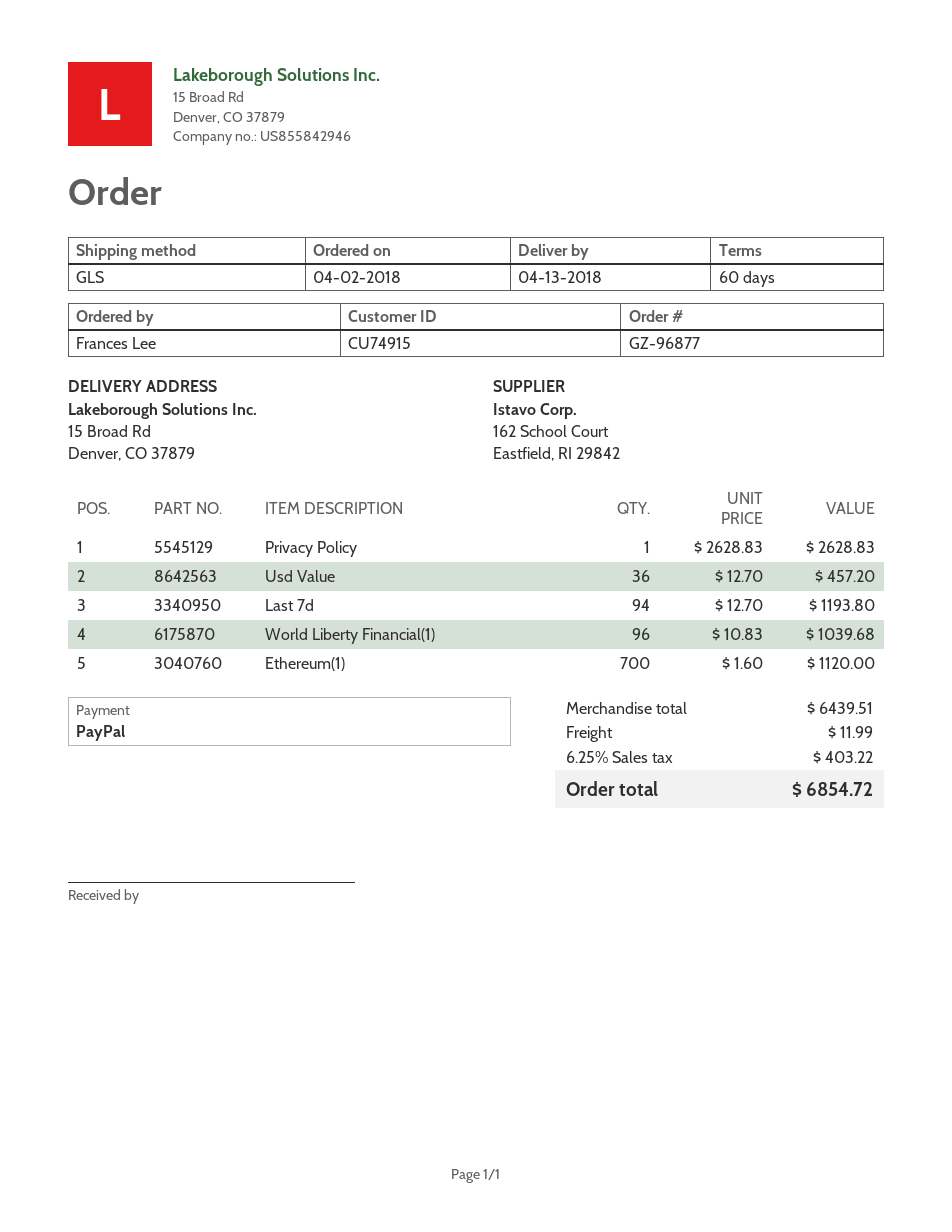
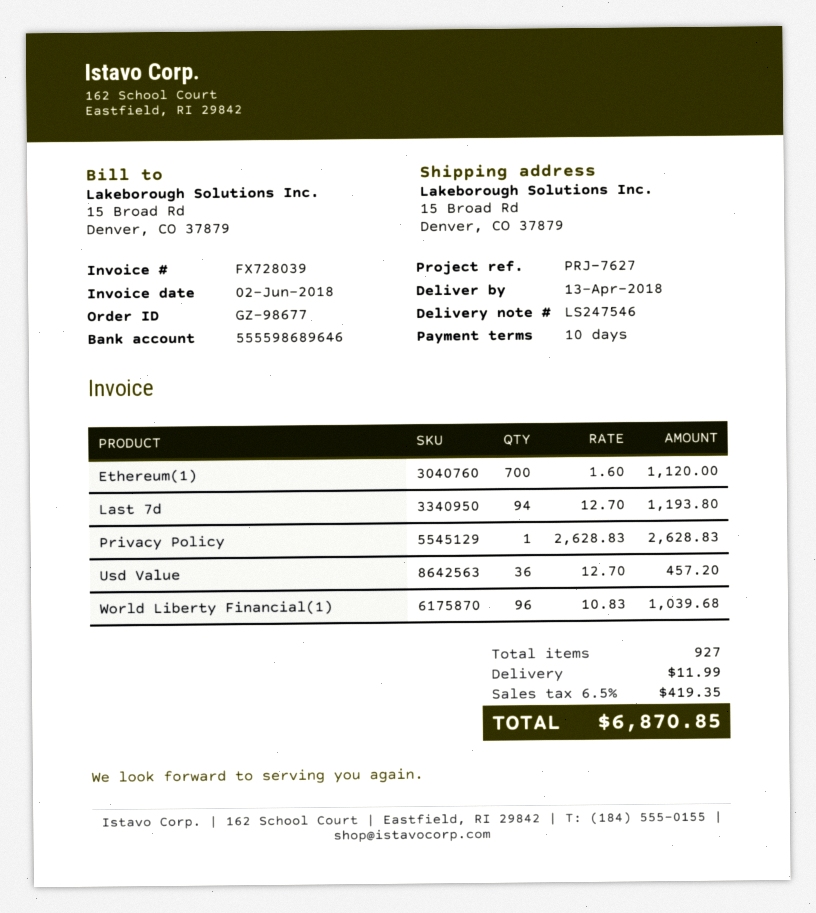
order number: GZ-96877 -> GZ-98677
payment terms: 60 days -> 10 days
tax: 6.25% = 403.22 -> 6.5% = 419.35
total: 6854.72 -> 6870.85

